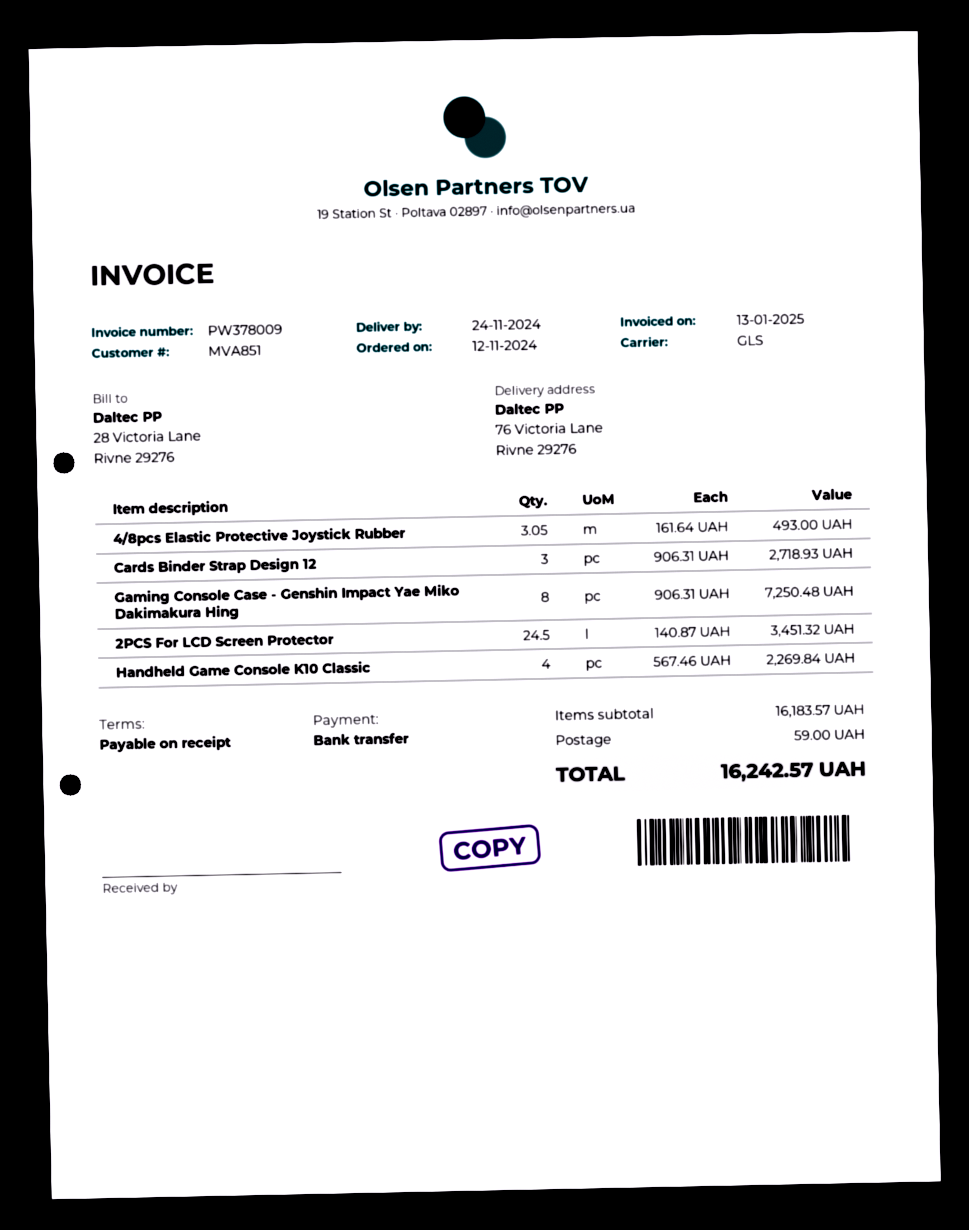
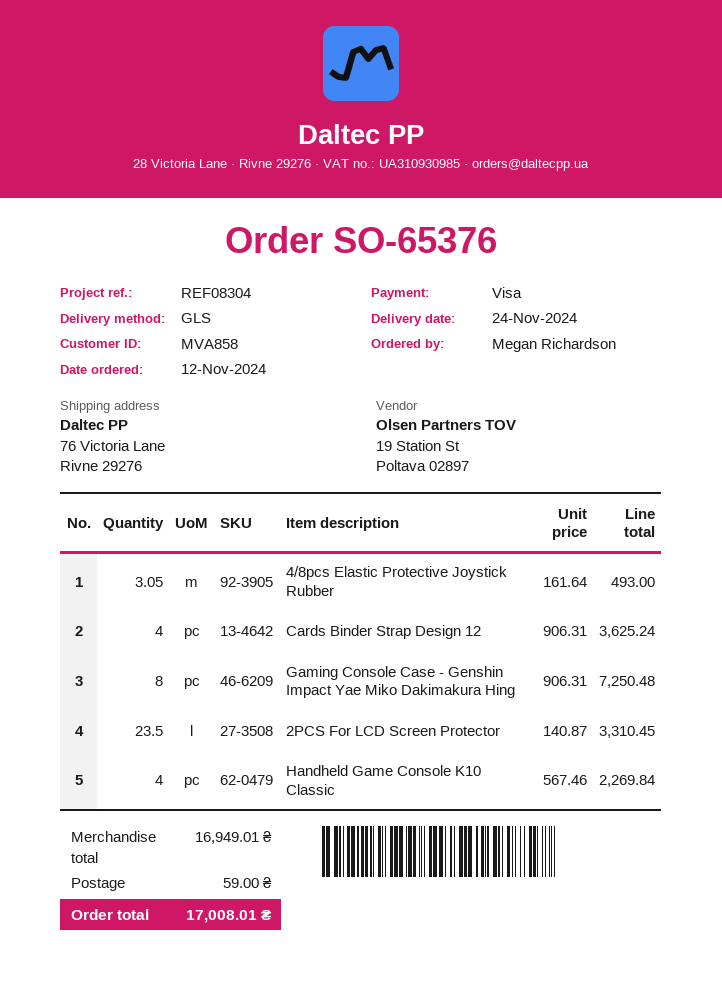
customer number: MVA851 -> MVA858
payment method: bank transfer -> Visa
Cards Binder Strap Design 12: 3 x 906.31 = 2718.93 -> 4 x 906.31 = 3625.24
2PCS For LCD Screen Protector: 24.5 x 140.87 = 3451.32 -> 23.5 x 140.87 = 3310.45
subtotal: 16183.57 -> 16949.01
total: 16242.57 -> 17008.01

